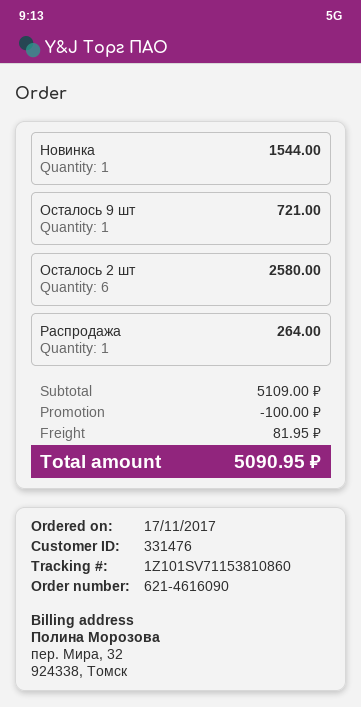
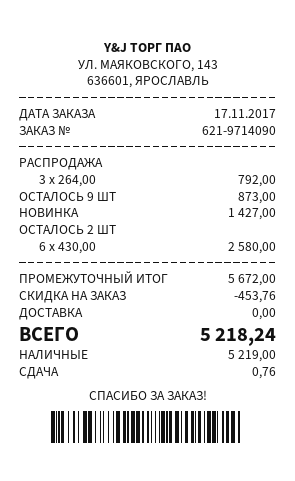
order number: 621-4616090 -> 621-9714090
Новинка: 1 for 1544.00 -> 1 for 1427.00
Осталось 9 шт: 1 for 721.00 -> 1 for 873.00
Распродажа: 1 for 264.00 -> 3 for 792.00
subtotal: 5109.00 -> 5672.00
discount: 100.00 -> 453.76
shipping: 81.95 -> 0.00
total: 5090.95 -> 5218.24

